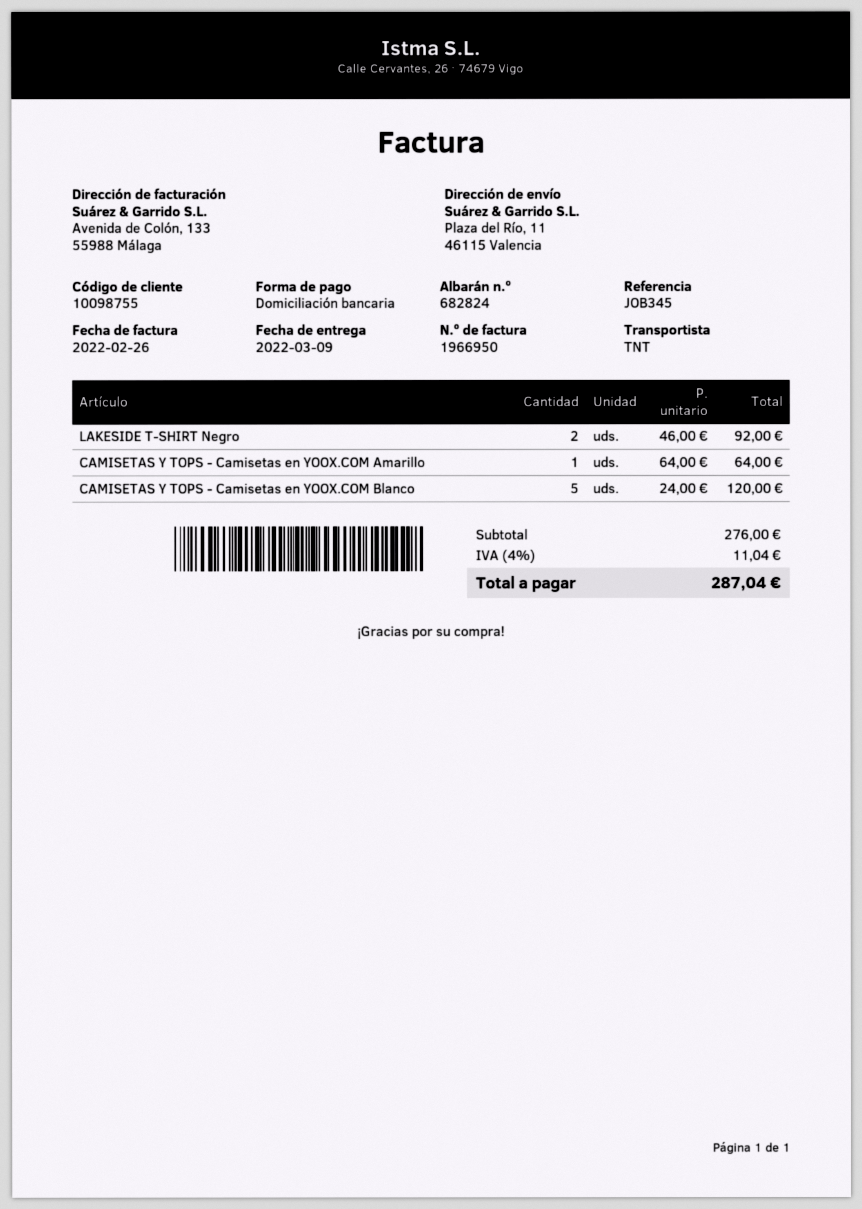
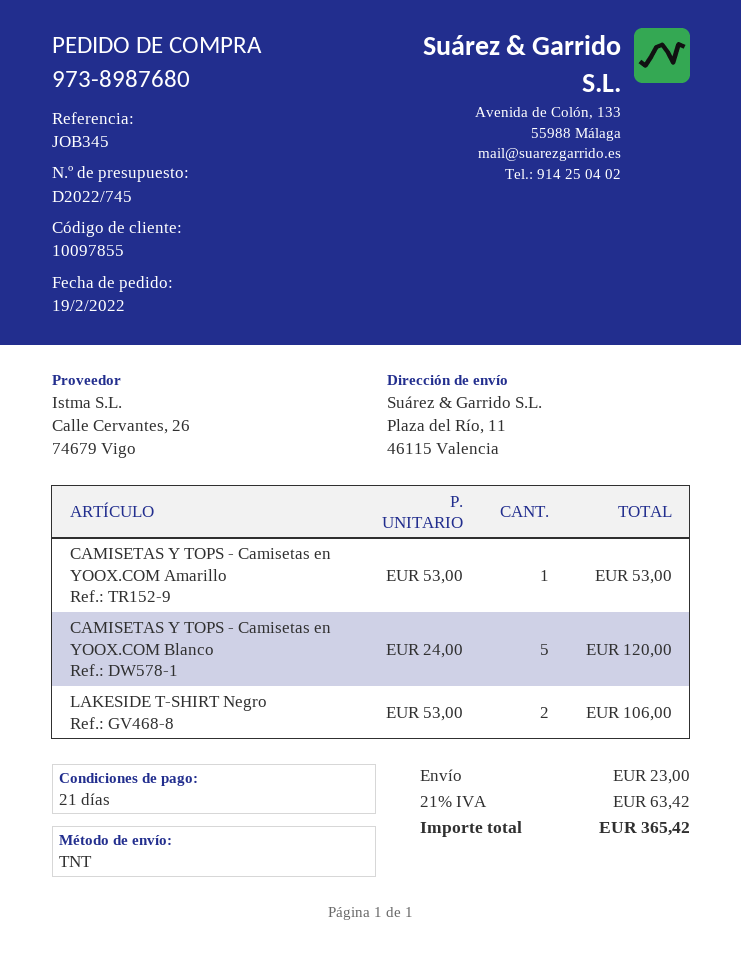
customer number: 10098755 -> 10097855
LAKESIDE T-SHIRT Negro: 2 x 46.00 = 92.00 -> 2 x 53.00 = 106.00
CAMISETAS Y TOPS - Camisetas en YOOX.COM Amarillo: 1 x 64.00 = 64.00 -> 1 x 53.00 = 53.00
shipping: none -> 23.00
tax: 4% = 11.04 -> 21% = 63.42
total: 287.04 -> 365.42

